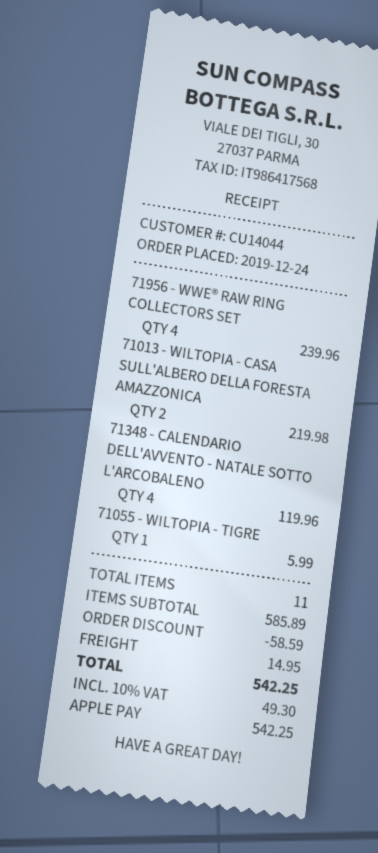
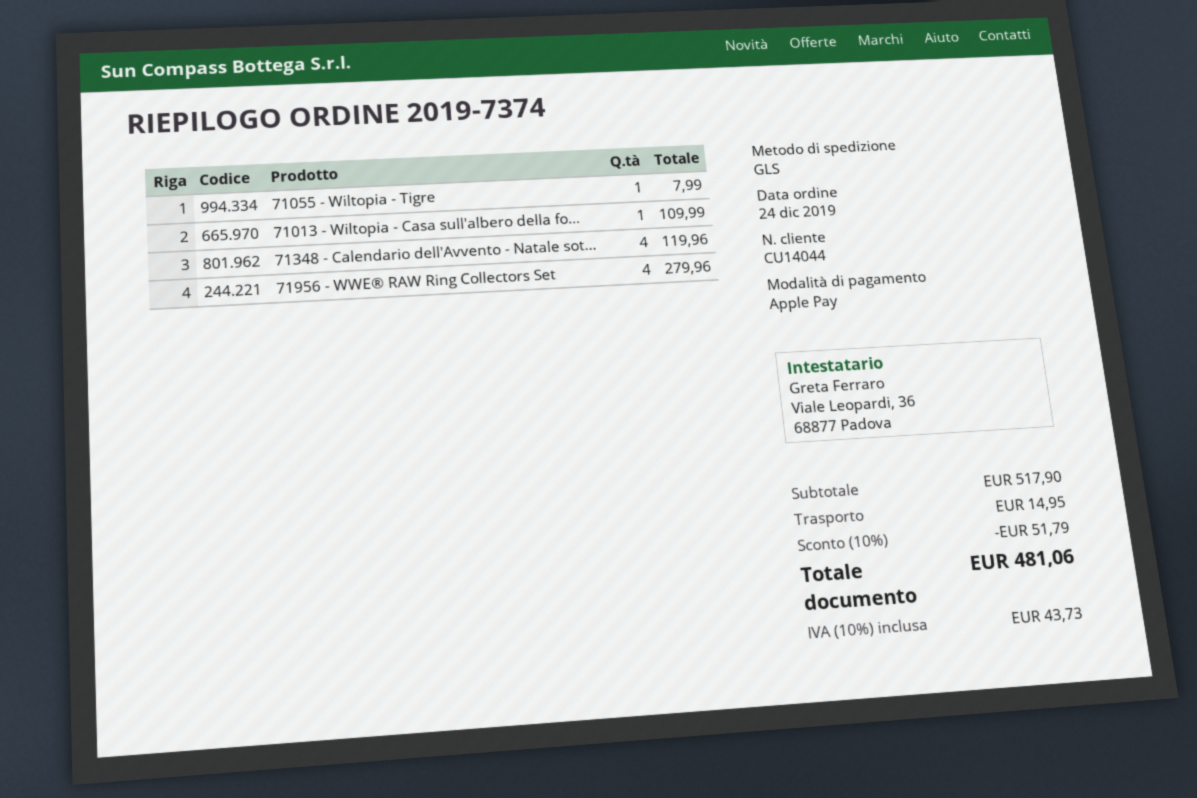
71956 - WWE® RAW RING COLLECTORS SET: 4 for 239.96 -> 4 for 279.96
71013 - WILTOPIA - CASA SULL'ALBERO DELLA FORESTA AMAZZONICA: 2 for 219.98 -> 1 for 109.99
71055 - WILTOPIA - TIGRE: 1 for 5.99 -> 1 for 7.99
subtotal: 585.89 -> 517.90
discount: 58.59 -> 51.79
tax: 10% = 49.30 -> 10% = 43.73
total: 542.25 -> 481.06

